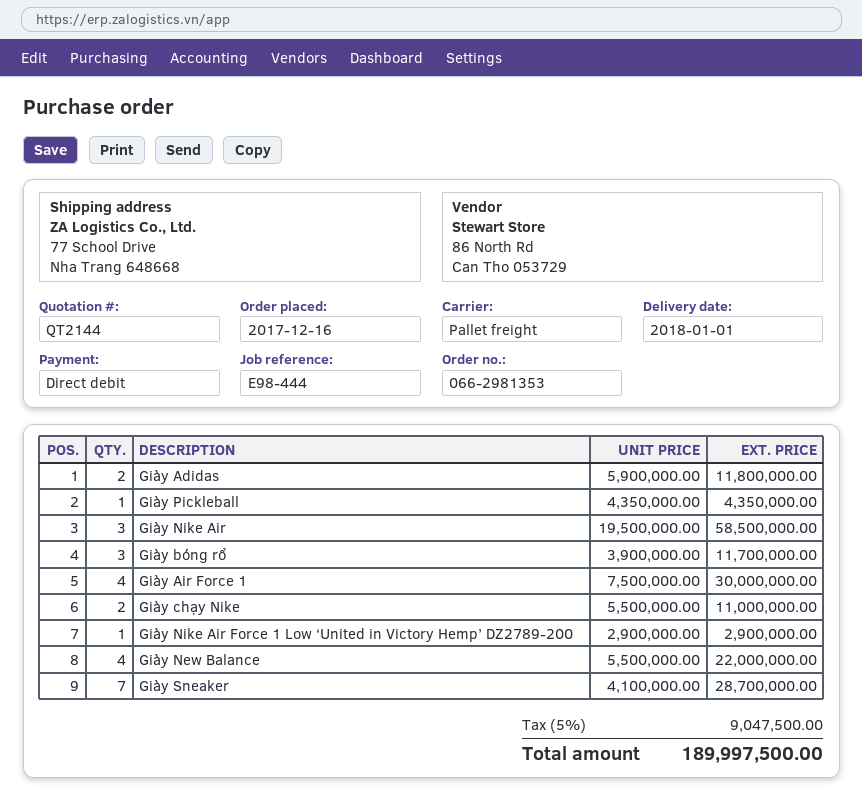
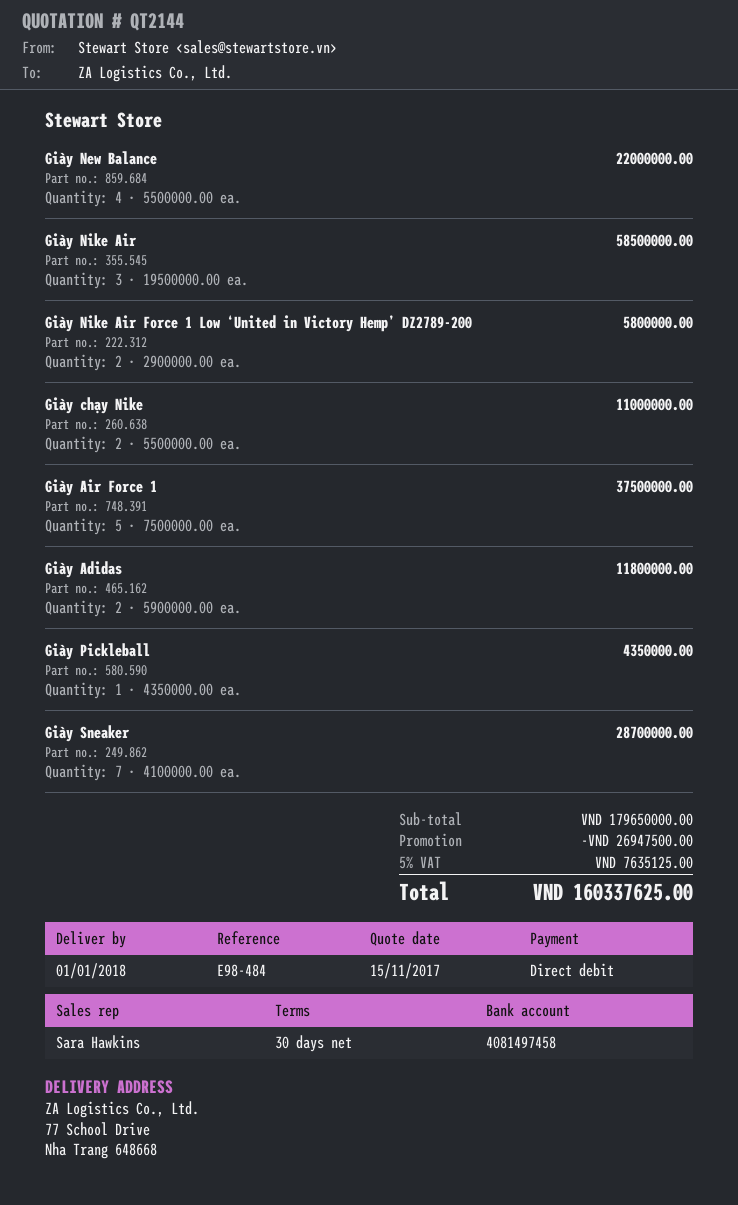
reference: E98-444 -> E98-484
Giày bóng rổ: 3 x 3900000.00 = 11700000.00 -> none
Giày Air Force 1: 4 x 7500000.00 = 30000000.00 -> 5 x 7500000.00 = 37500000.00
Giày Nike Air Force 1 Low ‘United in Victory Hemp’ DZ2789-200: 1 x 2900000.00 = 2900000.00 -> 2 x 2900000.00 = 5800000.00
discount: none -> 26947500.00
tax: 5% = 9047500.00 -> 5% = 7635125.00
total: 189997500.00 -> 160337625.00

